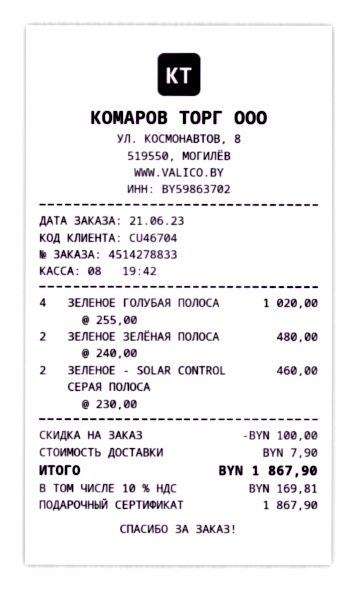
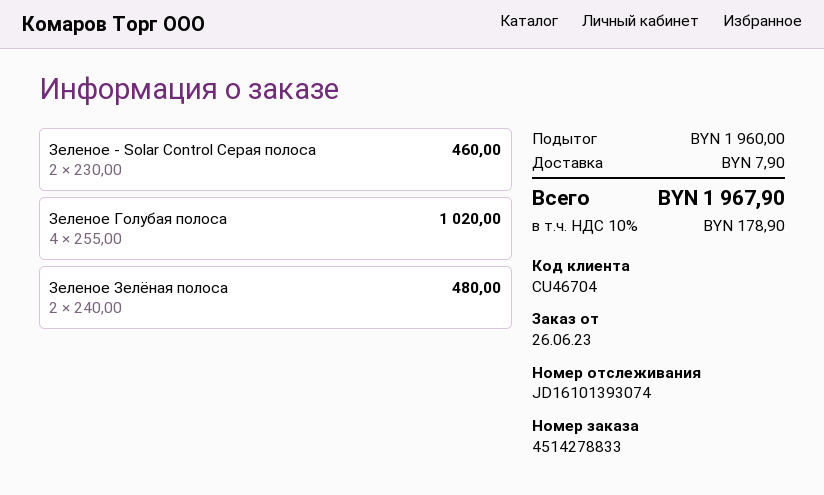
order date: 2023-06-21 -> 2023-06-26
discount: 100.00 -> none
tax: 10% = 169.81 -> 10% = 178.90
total: 1867.90 -> 1967.90

